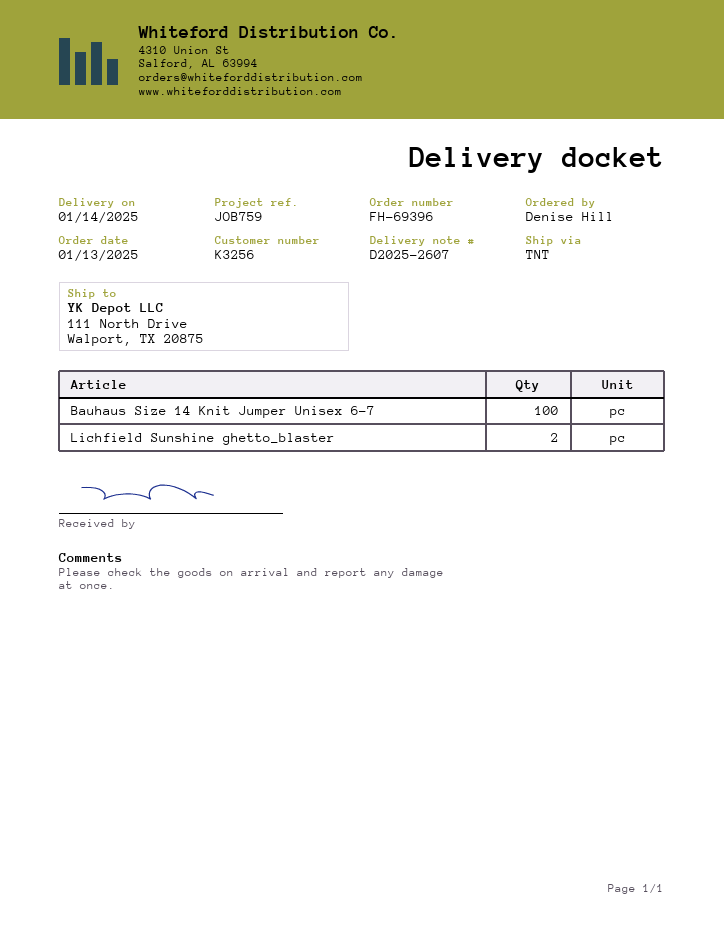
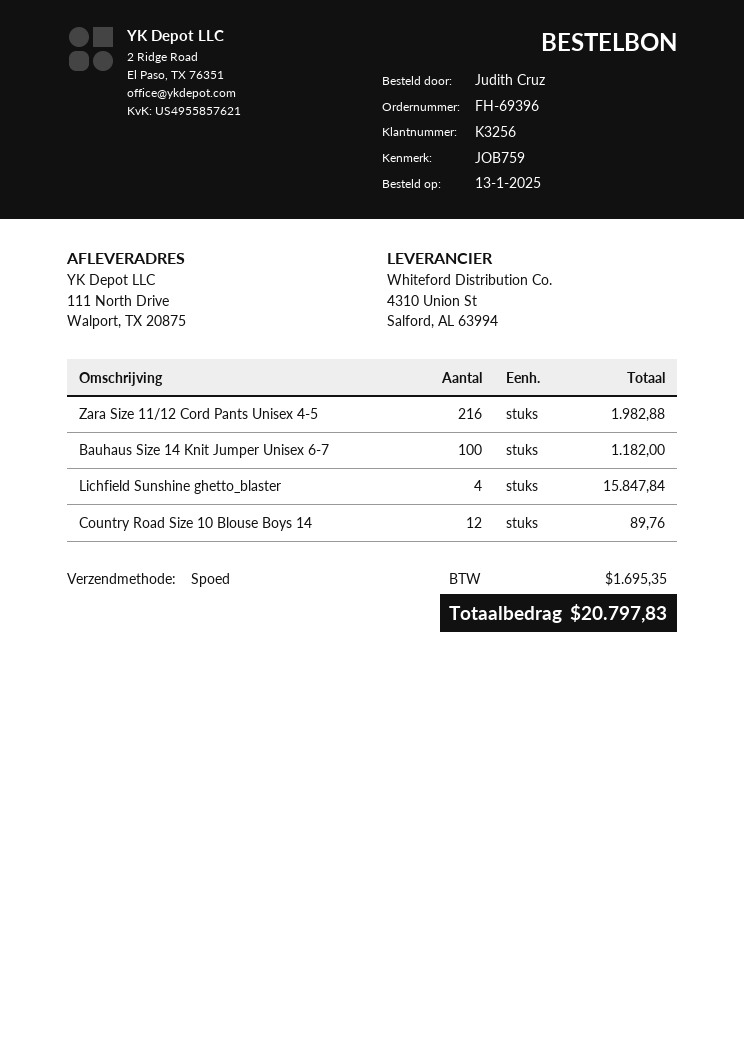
ordered by: Denise Hill -> Judith Cruz
shipping method: TNT -> express
Lichfield Sunshine ghetto_blaster: 2 -> 4
Zara Size 11/12 Cord Pants Unisex 4-5: none -> 216
Country Road Size 10 Blouse Boys 14: none -> 12

